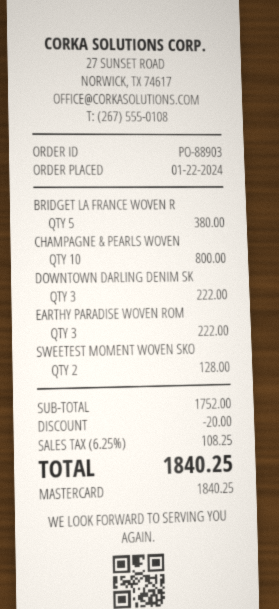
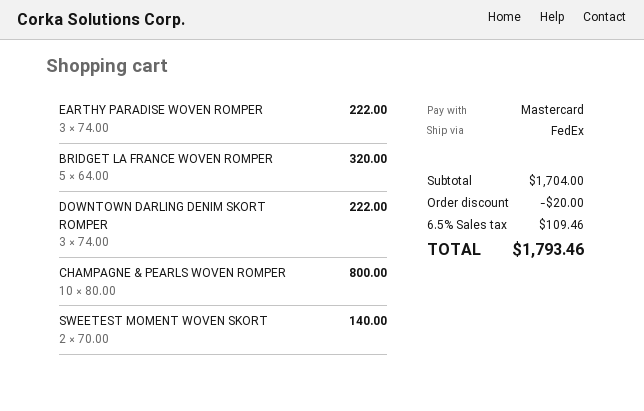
BRIDGET LA FRANCE WOVEN R: 5 for 380.00 -> 5 for 320.00
SWEETEST MOMENT WOVEN SKO: 2 for 128.00 -> 2 for 140.00
subtotal: 1752.00 -> 1704.00
tax: 6.25% = 108.25 -> 6.5% = 109.46
total: 1840.25 -> 1793.46

